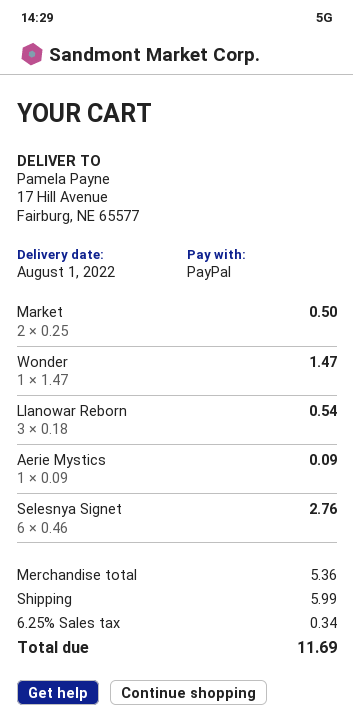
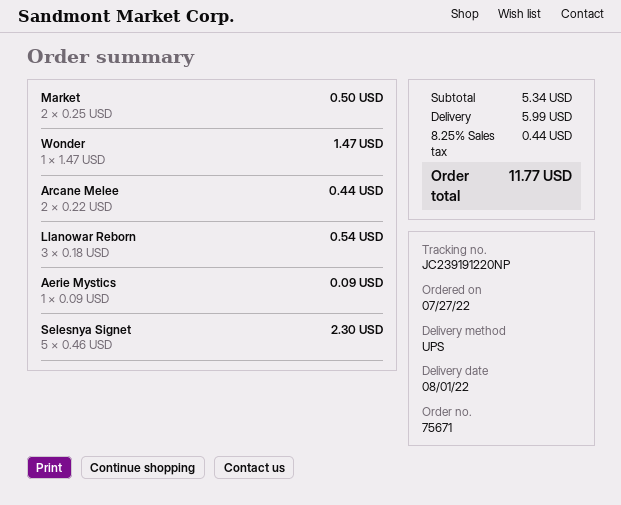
Selesnya Signet: 6 x 0.46 = 2.76 -> 5 x 0.46 = 2.30
Arcane Melee: none -> 2 x 0.22 = 0.44
subtotal: 5.36 -> 5.34
tax: 6.25% = 0.34 -> 8.25% = 0.44
total: 11.69 -> 11.77

